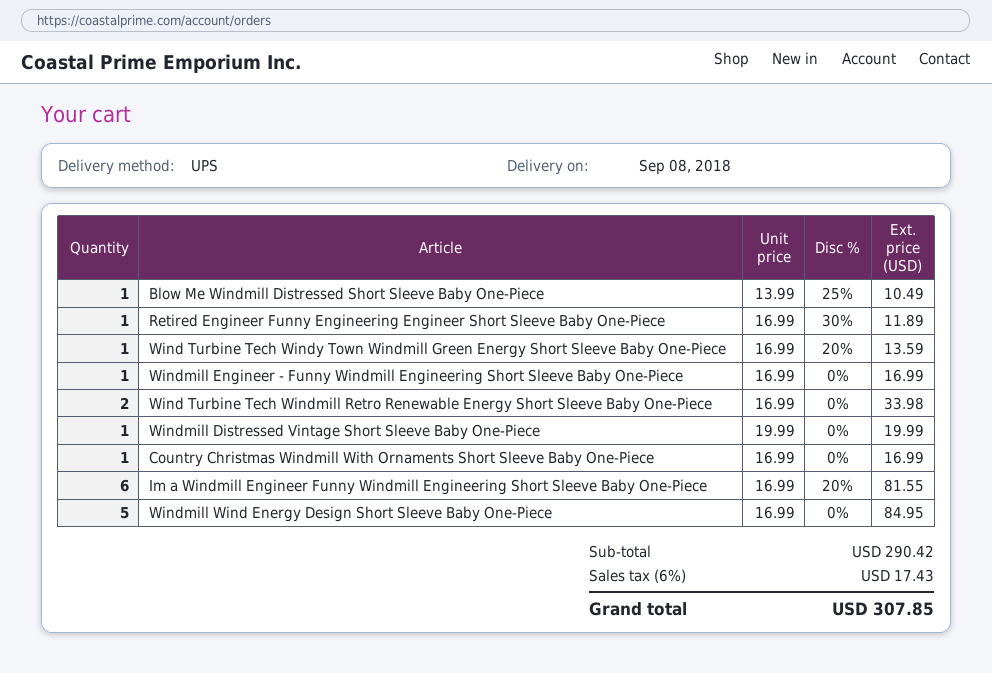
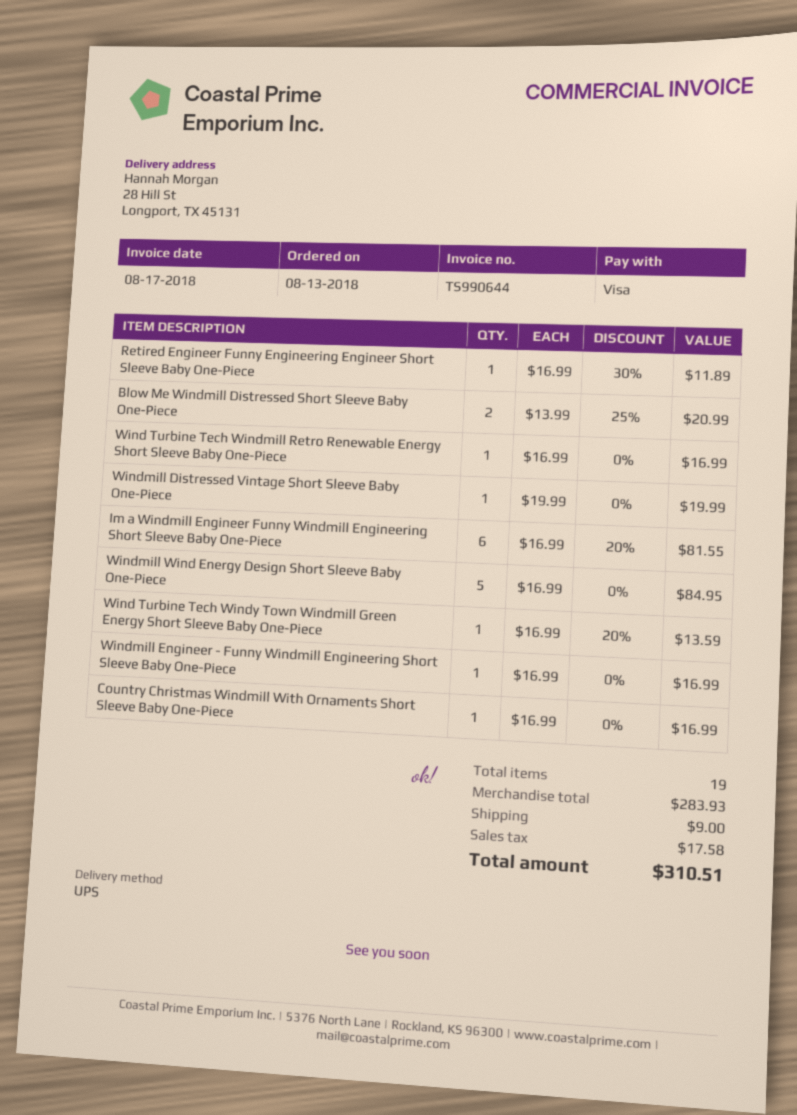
Blow Me Windmill Distressed Short Sleeve Baby One-Piece: 1 x 13.99 - 25% = 10.49 -> 2 x 13.99 - 25% = 20.99
Wind Turbine Tech Windmill Retro Renewable Energy Short Sleeve Baby One-Piece: 2 x 16.99 = 33.98 -> 1 x 16.99 = 16.99
subtotal: 290.42 -> 283.93
shipping: none -> 9.00
tax: 17.43 -> 17.58
total: 307.85 -> 310.51

